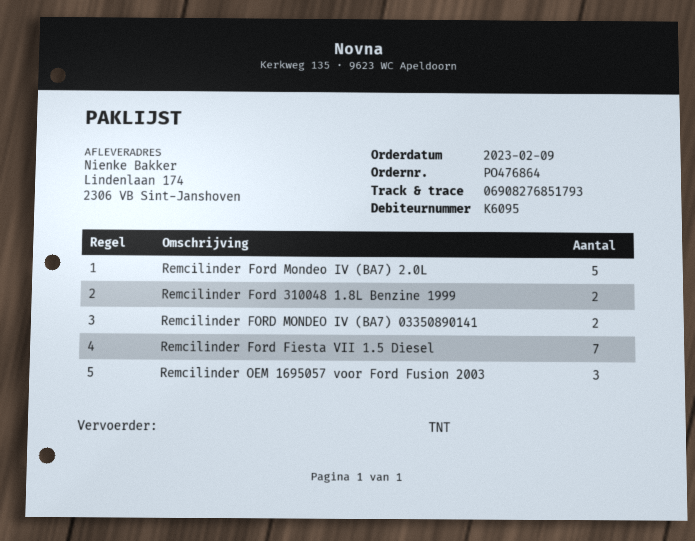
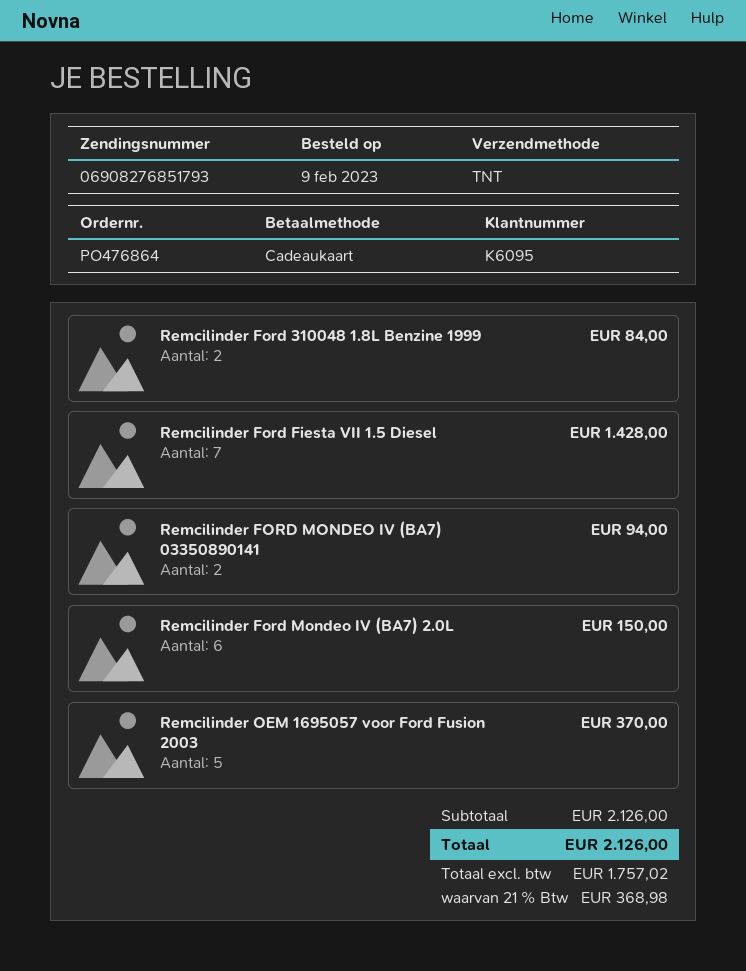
Remcilinder Ford Mondeo IV (BA7) 2.0L: 5 -> 6
Remcilinder OEM 1695057 voor Ford Fusion 2003: 3 -> 5

